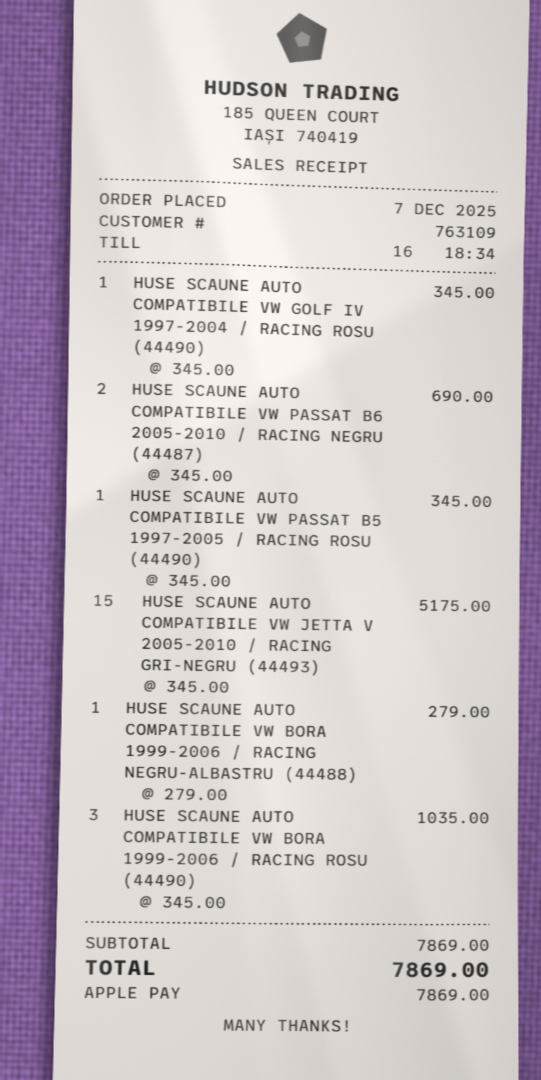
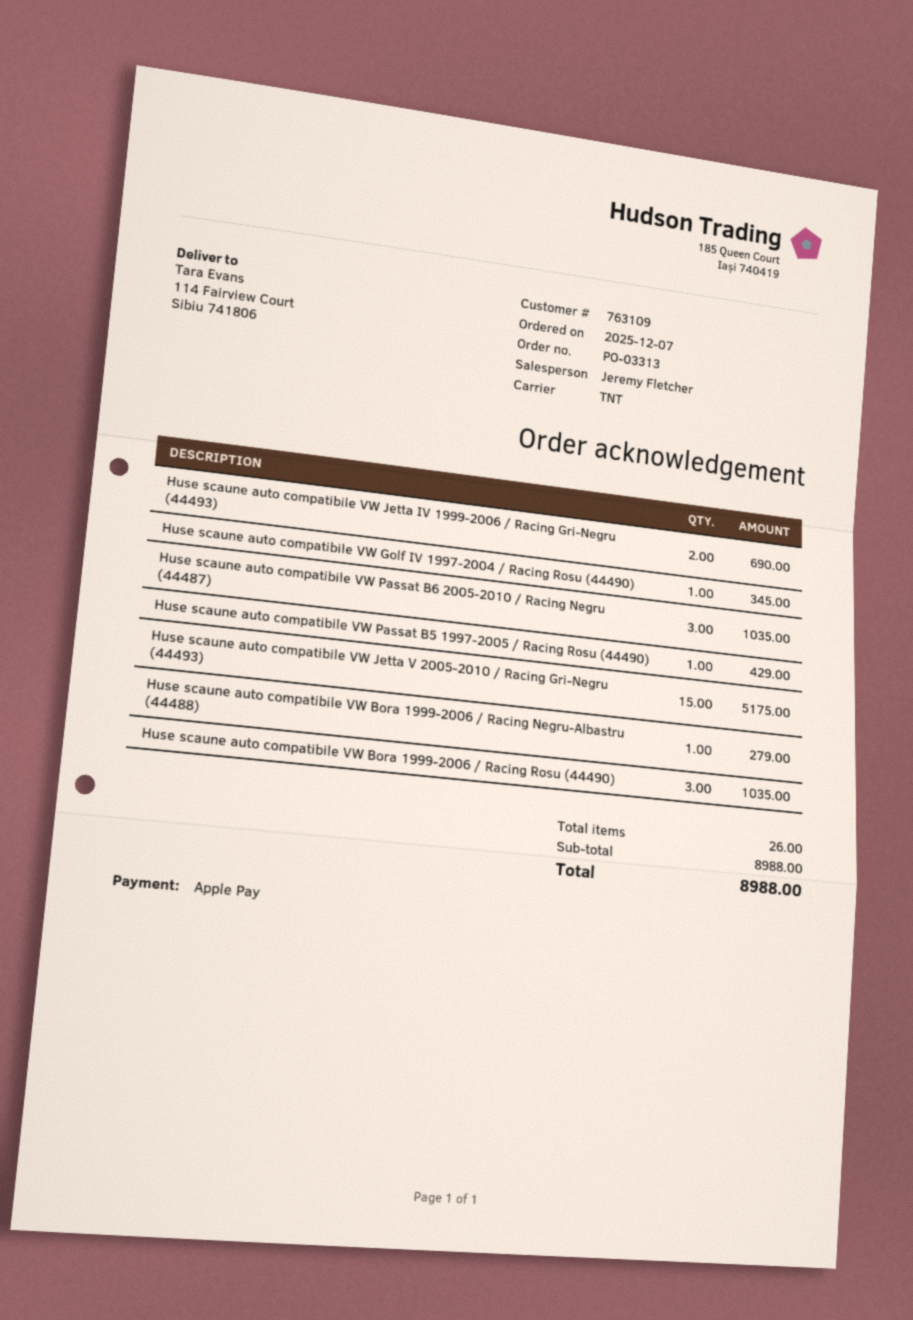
HUSE SCAUNE AUTO COMPATIBILE VW PASSAT B6 2005-2010 / RACING NEGRU (44487): 2 for 690.00 -> 3 for 1035.00
HUSE SCAUNE AUTO COMPATIBILE VW PASSAT B5 1997-2005 / RACING ROSU (44490): 1 for 345.00 -> 1 for 429.00
Huse scaune auto compatibile VW Jetta IV 1999-2006 / Racing Gri-Negru (44493): none -> 2 for 690.00
subtotal: 7869.00 -> 8988.00
total: 7869.00 -> 8988.00

